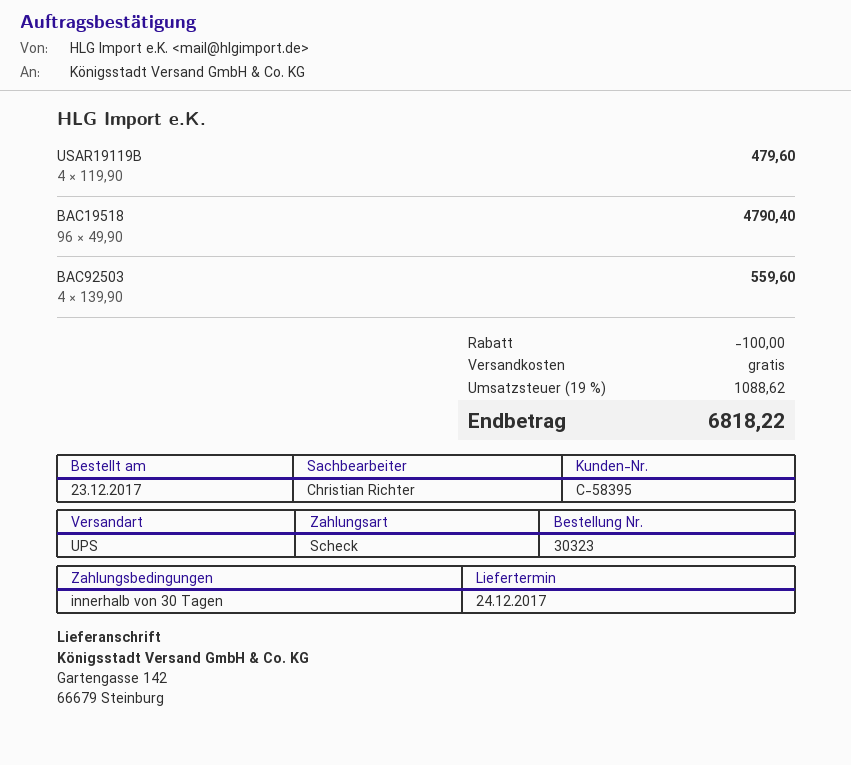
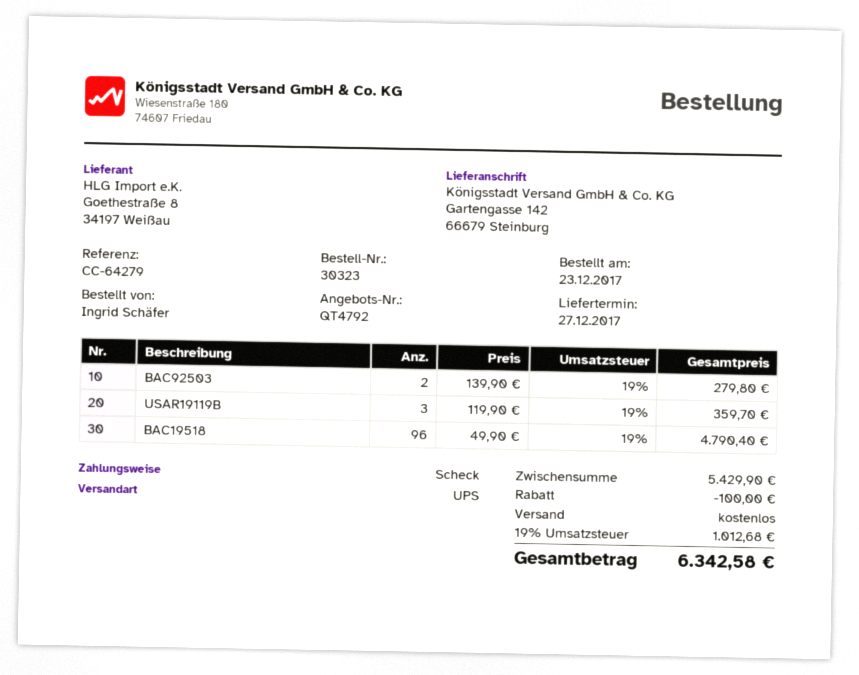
delivery date: 2017-12-24 -> 2017-12-27
USAR19119B: 4 x 119.90 = 479.60 -> 3 x 119.90 = 359.70
BAC92503: 4 x 139.90 = 559.60 -> 2 x 139.90 = 279.80
tax: 19% = 1088.62 -> 19% = 1012.68
total: 6818.22 -> 6342.58

